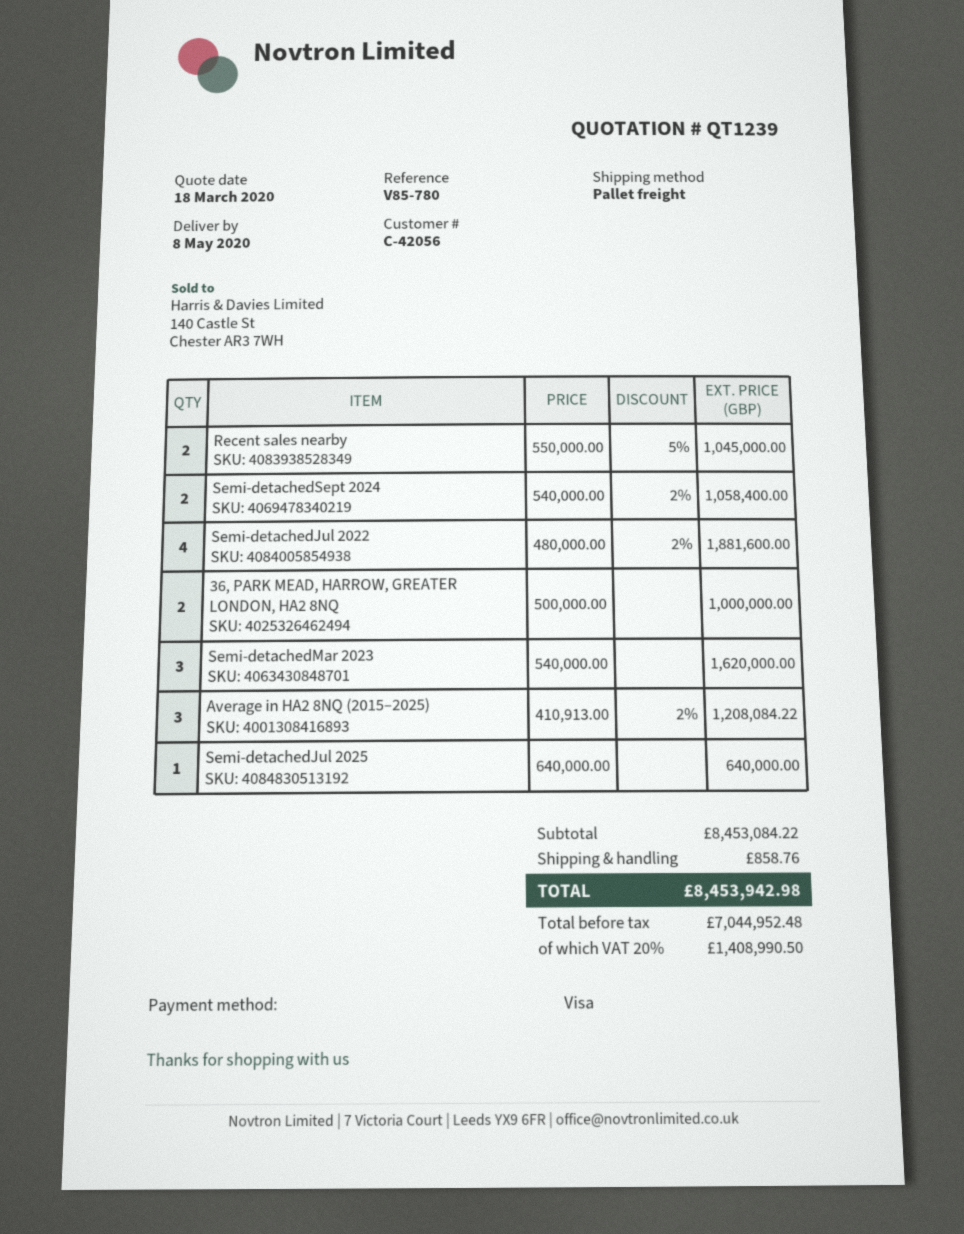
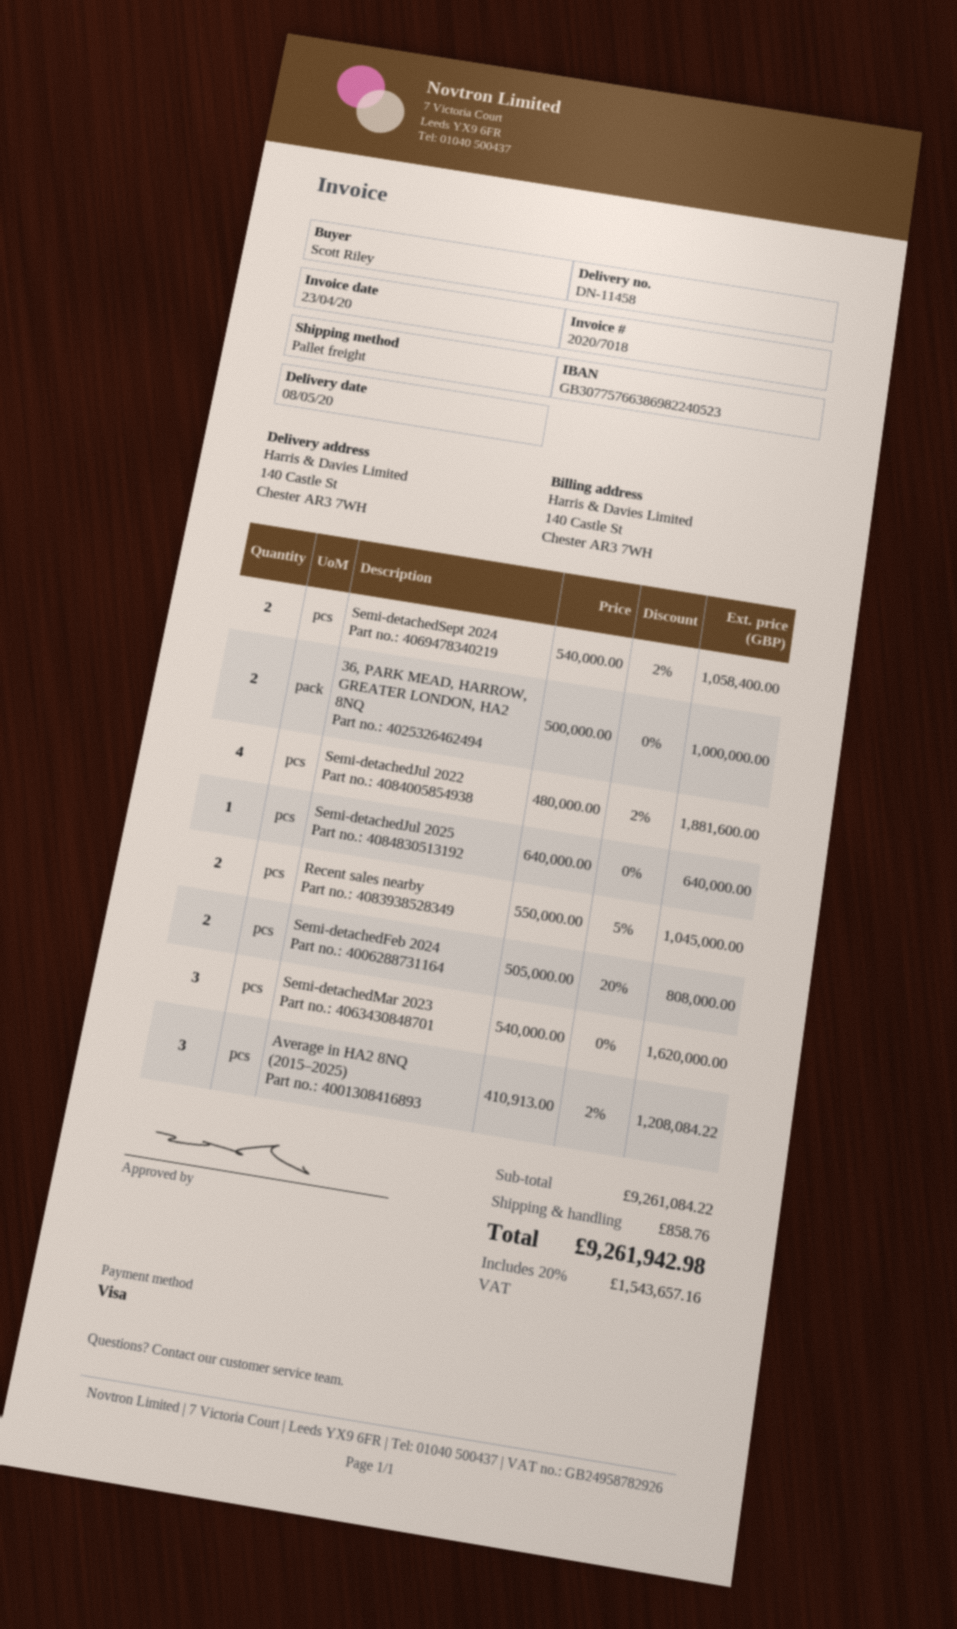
Semi-detachedFeb 2024: none -> 2 x 505000.00 - 20% = 808000.00
subtotal: 8453084.22 -> 9261084.22
tax: 20% = 1408990.50 -> 20% = 1543657.16
total: 8453942.98 -> 9261942.98

